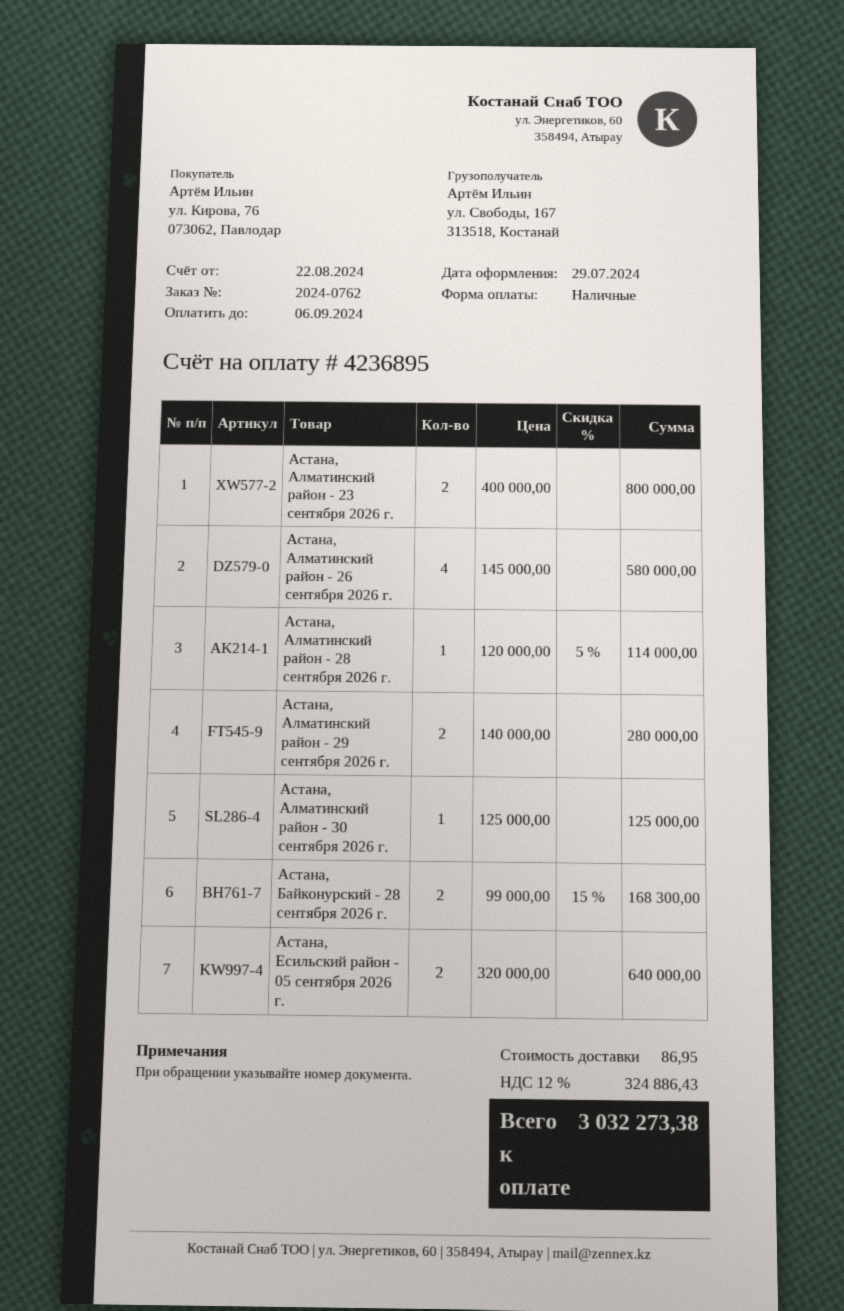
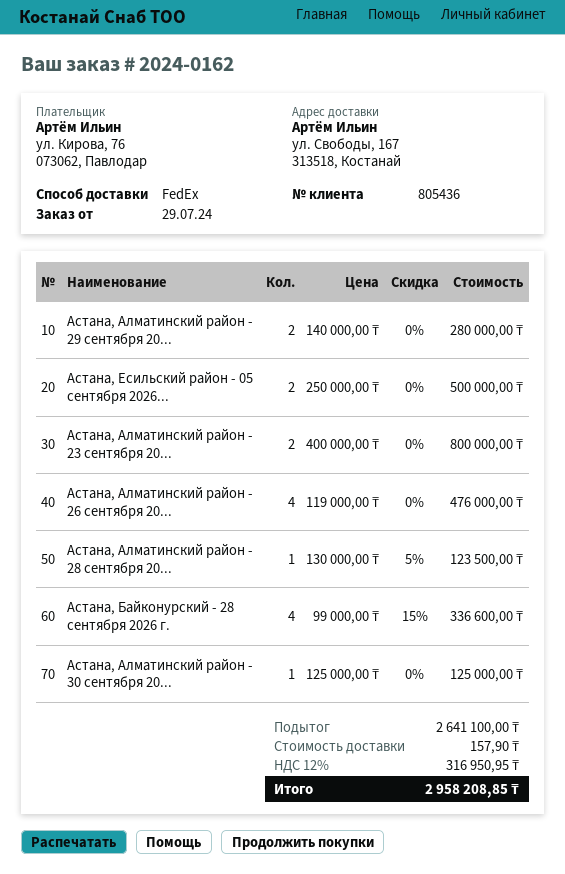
order number: 2024-0762 -> 2024-0162
Астана, Алматинский район - 26 сентября 2026 г.: 4 x 145000.00 = 580000.00 -> 4 x 119000.00 = 476000.00
Астана, Алматинский район - 28 сентября 2026 г.: 1 x 120000.00 - 5% = 114000.00 -> 1 x 130000.00 - 5% = 123500.00
Астана, Байконурский - 28 сентября 2026 г.: 2 x 99000.00 - 15% = 168300.00 -> 4 x 99000.00 - 15% = 336600.00
Астана, Есильский район - 05 сентября 2026 г.: 2 x 320000.00 = 640000.00 -> 2 x 250000.00 = 500000.00
shipping: 86.95 -> 157.90
tax: 12% = 324886.43 -> 12% = 316950.95
total: 3032273.38 -> 2958208.85

